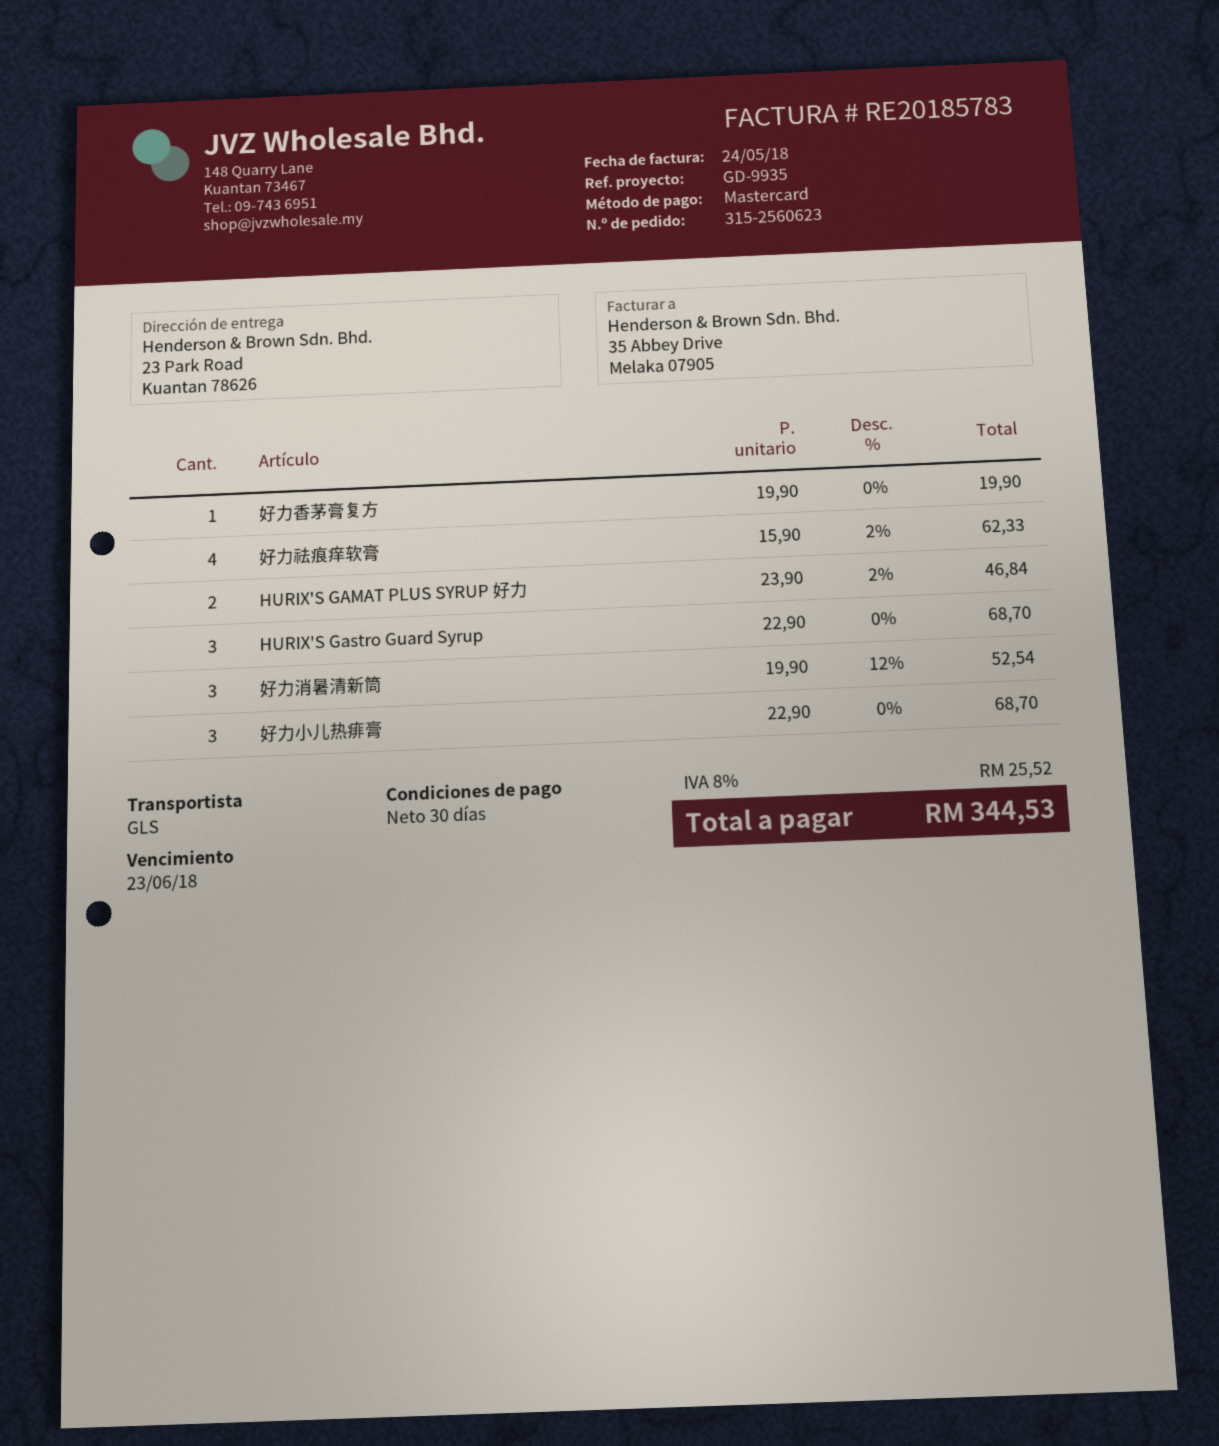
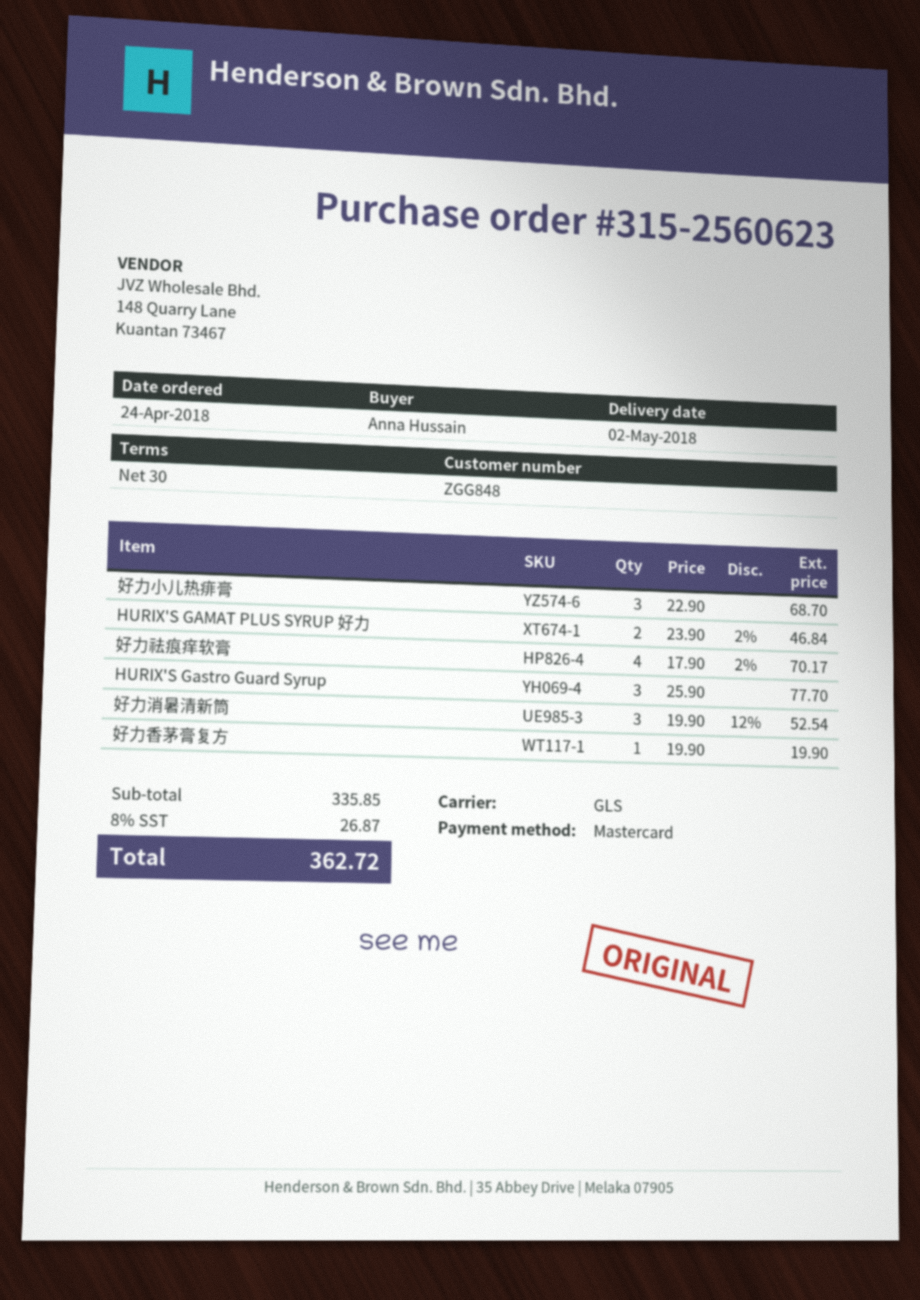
好力祛痕痒软膏: 4 x 15.90 - 2% = 62.33 -> 4 x 17.90 - 2% = 70.17
HURIX'S Gastro Guard Syrup: 3 x 22.90 = 68.70 -> 3 x 25.90 = 77.70
tax: 8% = 25.52 -> 8% = 26.87
total: 344.53 -> 362.72

